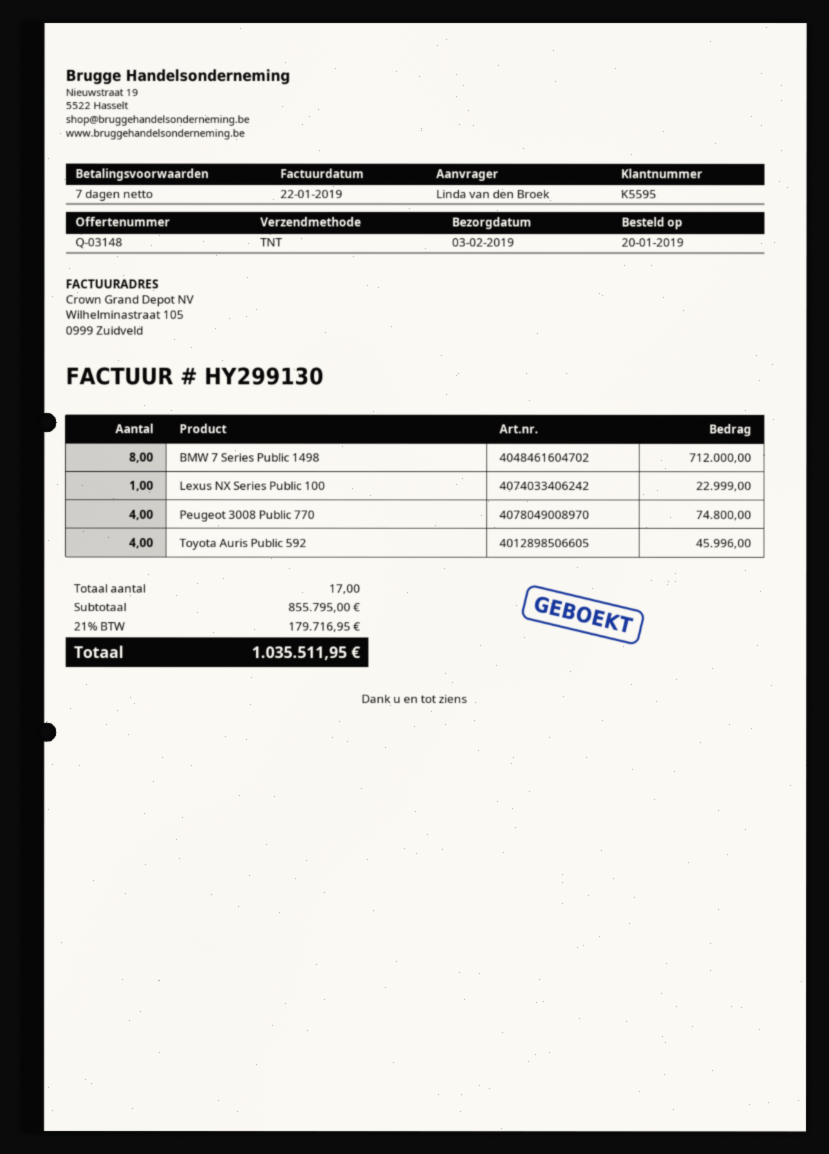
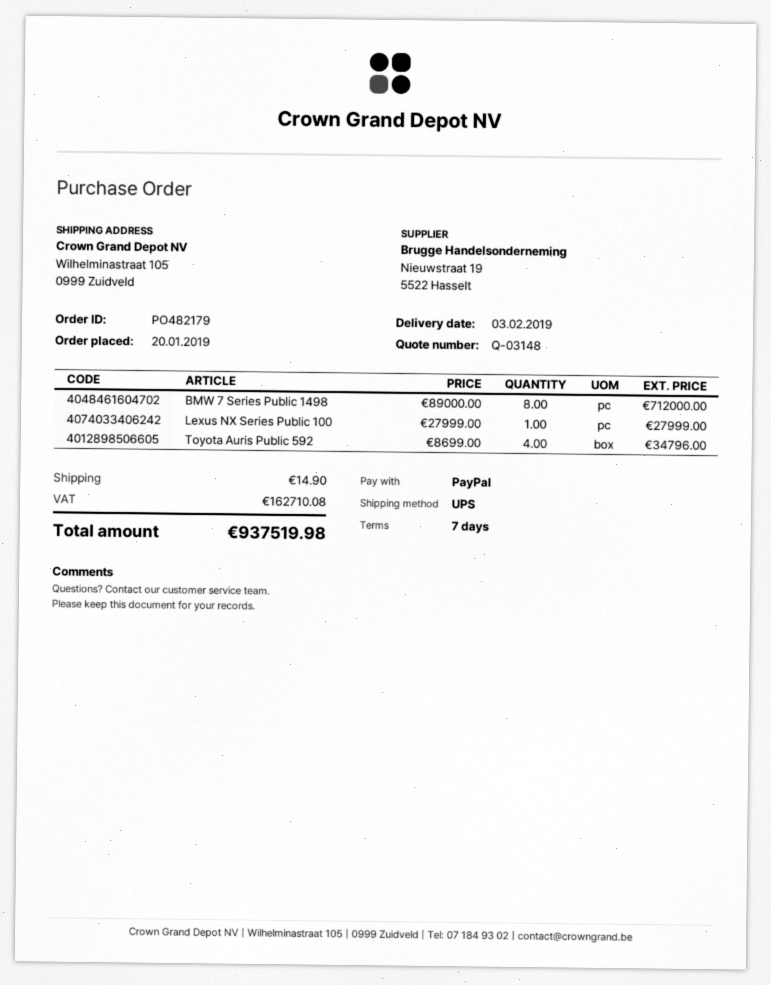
shipping method: TNT -> UPS
Lexus NX Series Public 100: 1 for 22999.00 -> 1 for 27999.00
Peugeot 3008 Public 770: 4 for 74800.00 -> none
Toyota Auris Public 592: 4 for 45996.00 -> 4 for 34796.00
shipping: none -> 14.90
tax: 179716.95 -> 162710.08
total: 1035511.95 -> 937519.98

